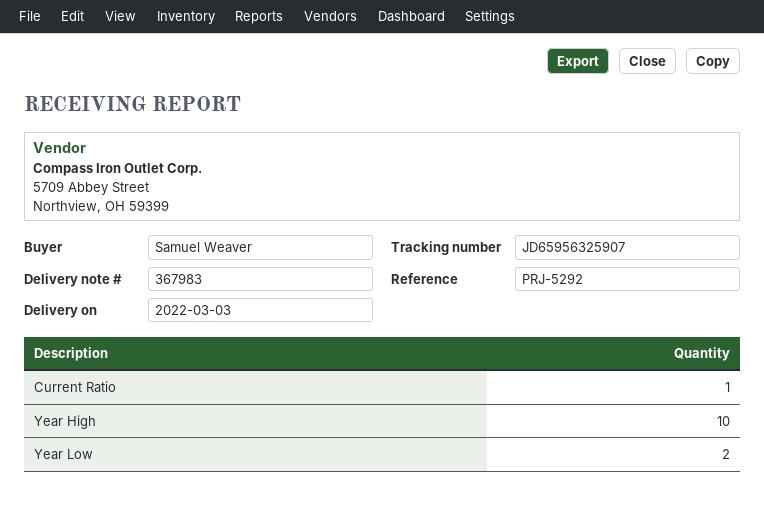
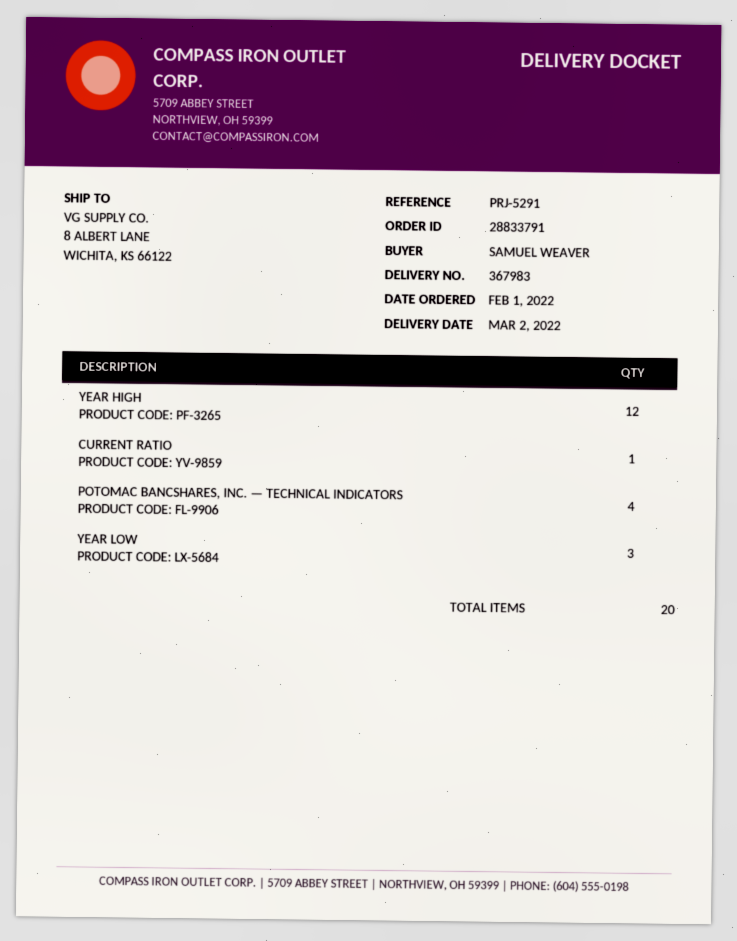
delivery date: 2022-03-03 -> 2022-03-02
reference: PRJ-5292 -> PRJ-5291
Year High: 10 -> 12
Year Low: 2 -> 3
POTOMAC BANCSHARES, INC. — TECHNICAL INDICATORS: none -> 4

